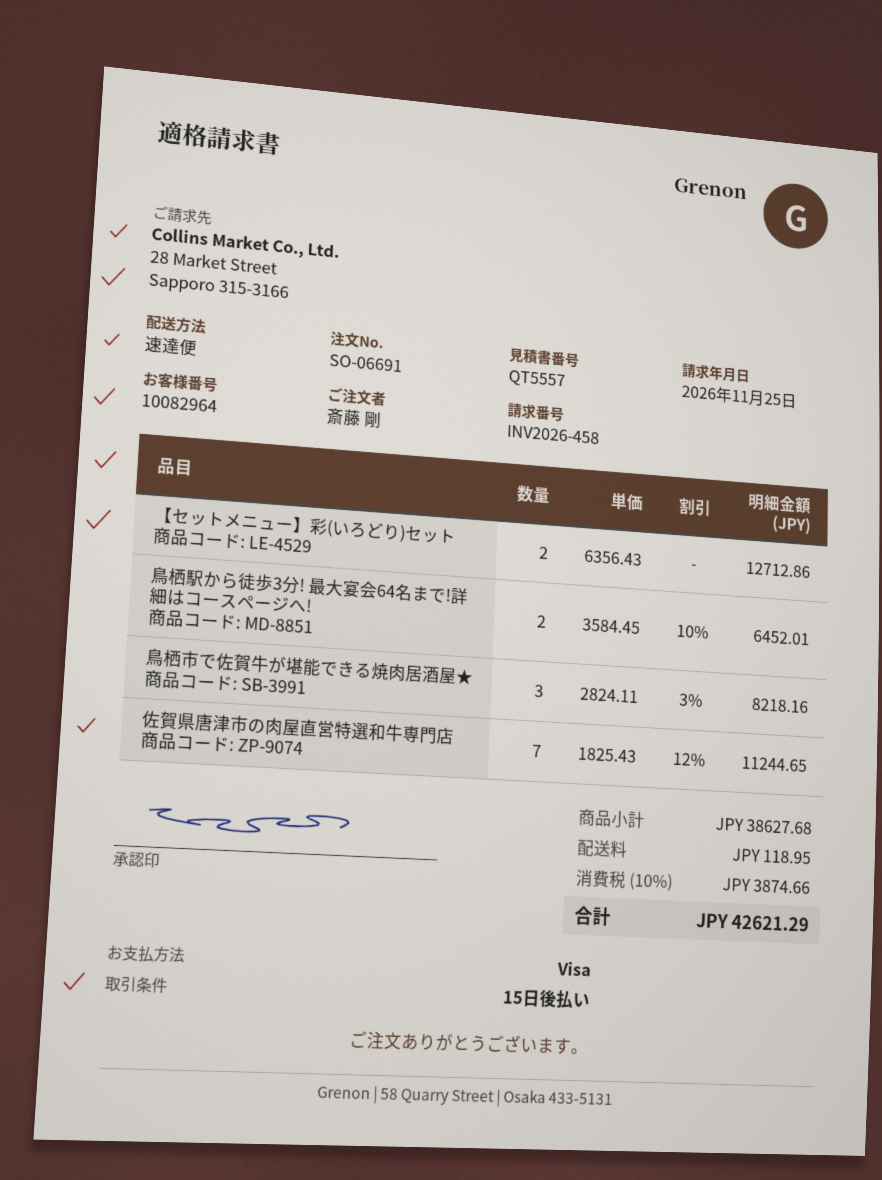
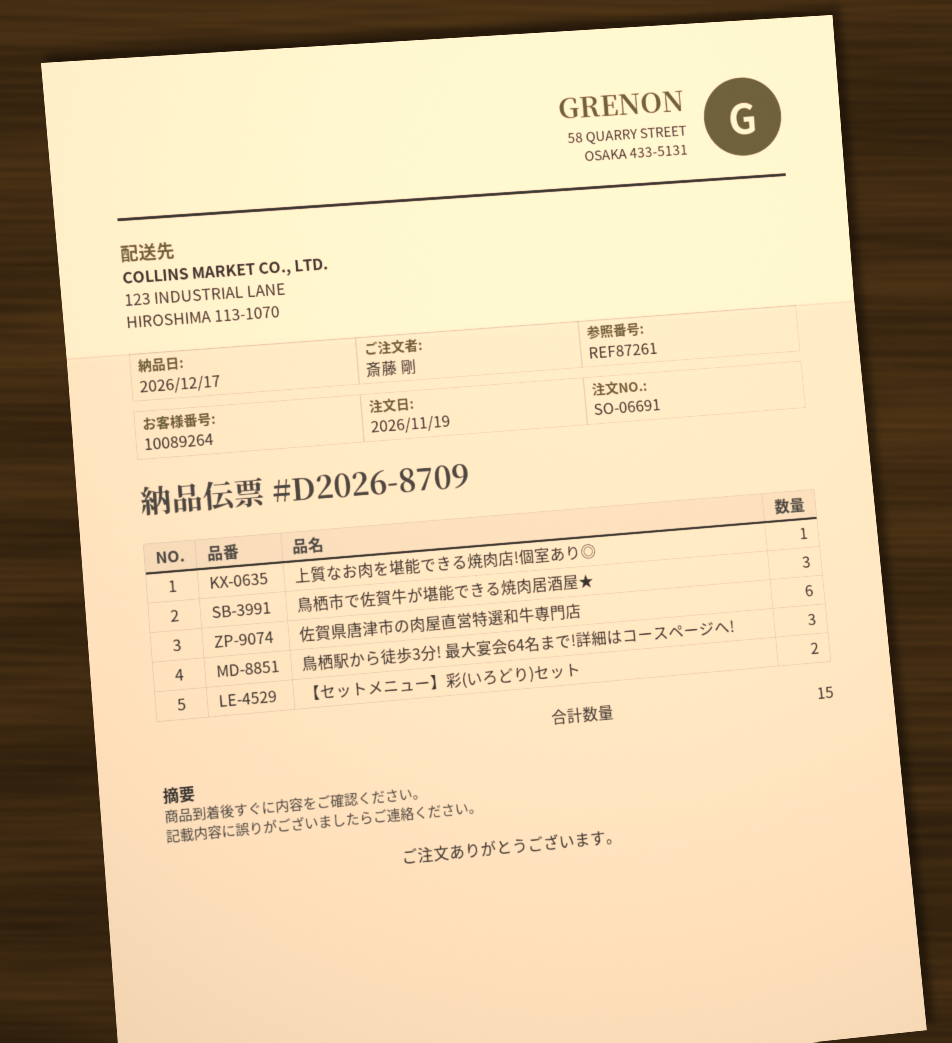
customer number: 10082964 -> 10089264
鳥栖駅から徒歩3分! 最大宴会64名まで!詳細はコースページへ!: 2 -> 3
佐賀県唐津市の肉屋直営特選和牛専門店: 7 -> 6
上質なお肉を堪能できる焼肉店!個室あり◎: none -> 1

